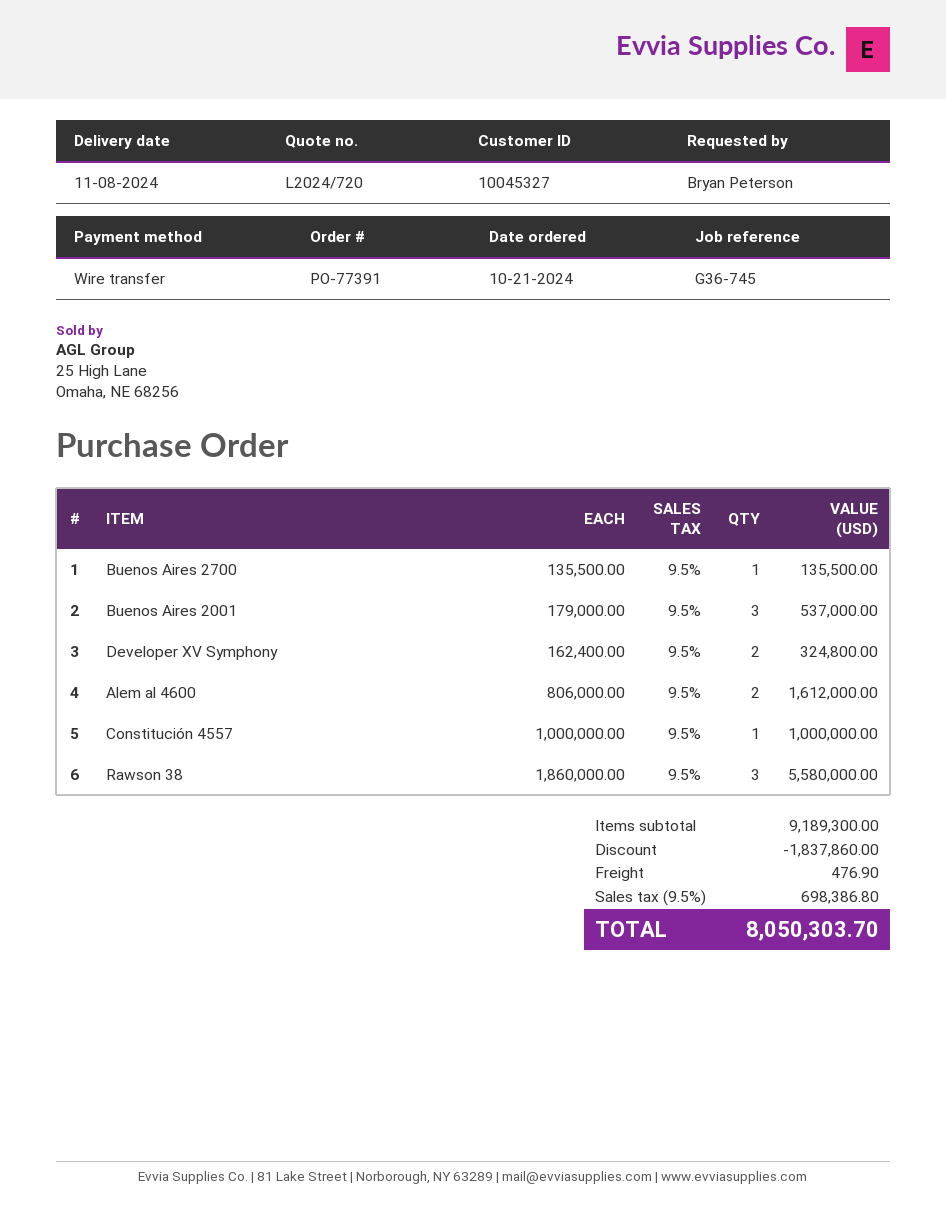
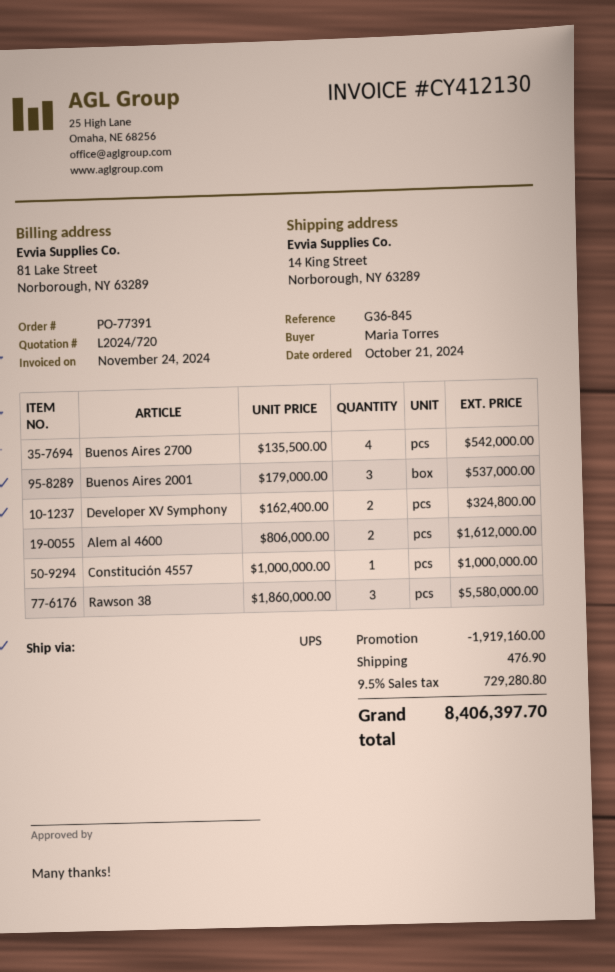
reference: G36-745 -> G36-845
ordered by: Bryan Peterson -> Maria Torres
Buenos Aires 2700: 1 x 135500.00 = 135500.00 -> 4 x 135500.00 = 542000.00
discount: 1837860.00 -> 1919160.00
tax: 9.5% = 698386.80 -> 9.5% = 729280.80
total: 8050303.70 -> 8406397.70

